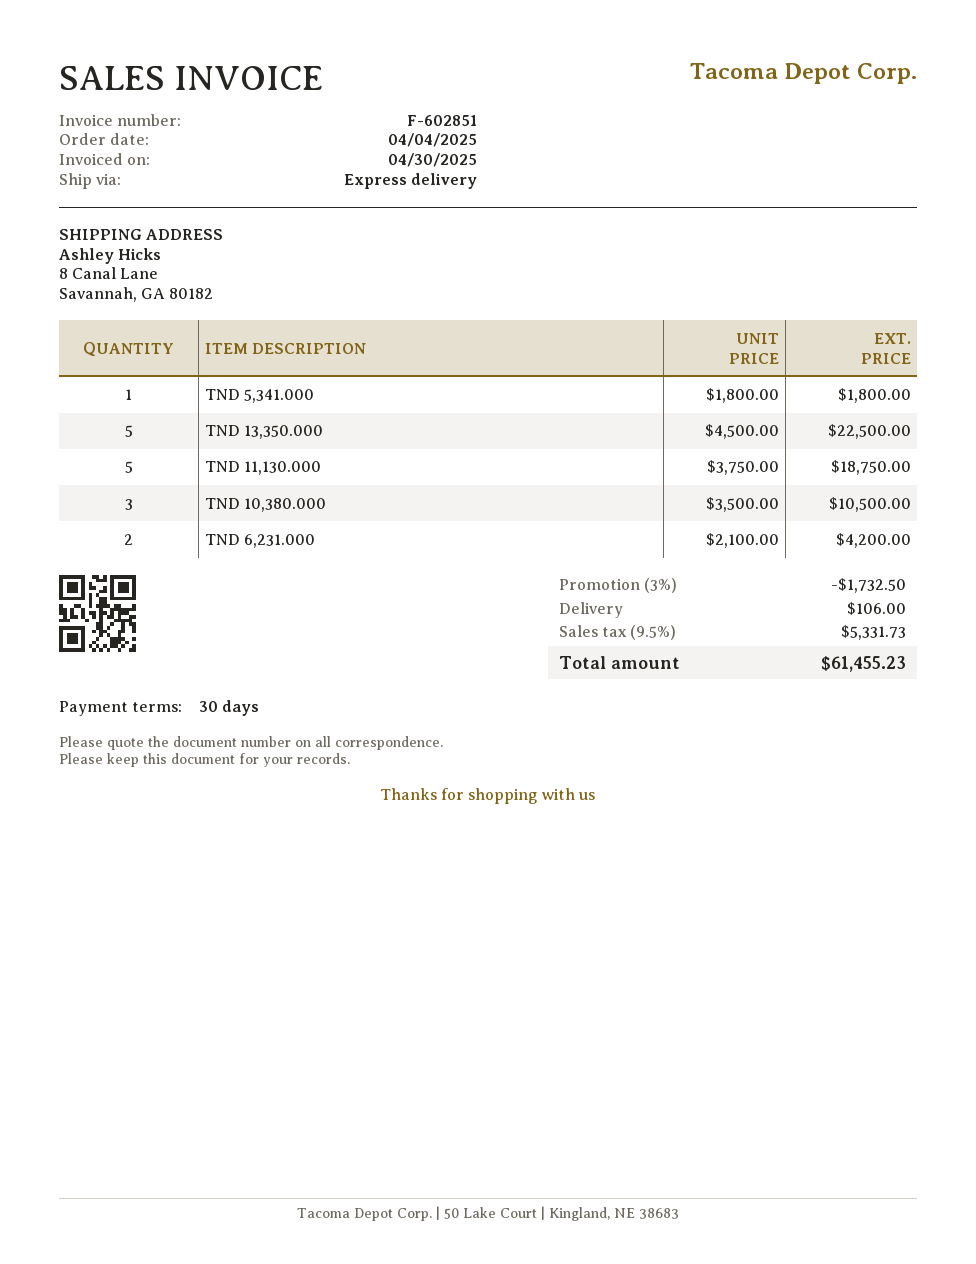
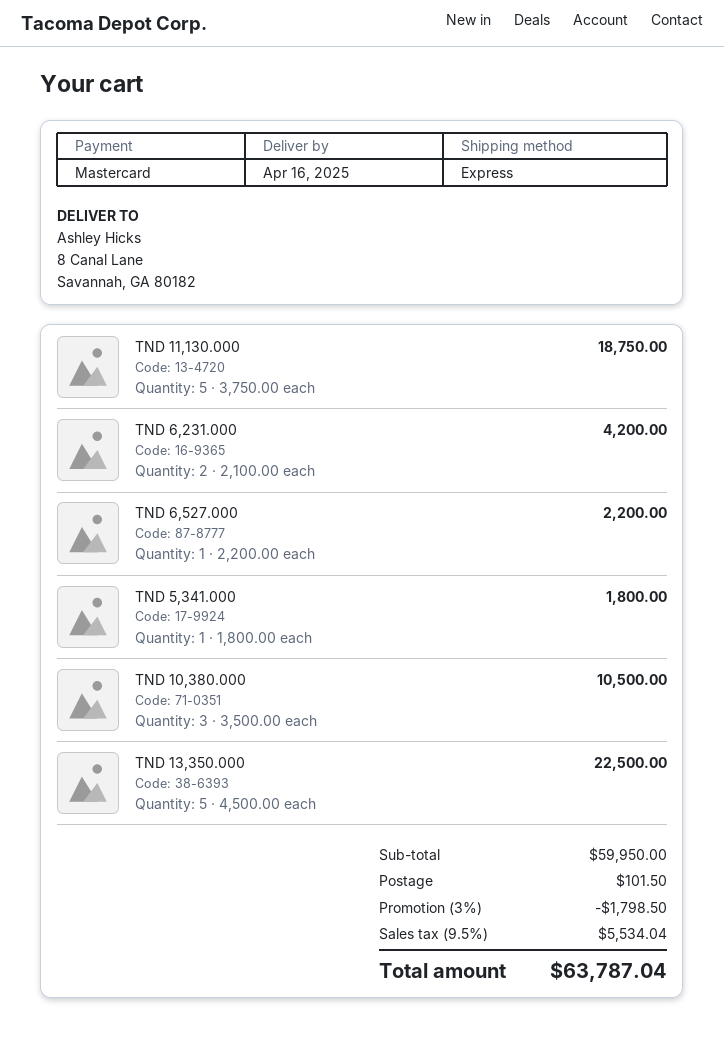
TND 6,527.000: none -> 1 x 2200.00 = 2200.00
discount: 3% = 1732.50 -> 3% = 1798.50
shipping: 106.00 -> 101.50
tax: 9.5% = 5331.73 -> 9.5% = 5534.04
total: 61455.23 -> 63787.04

